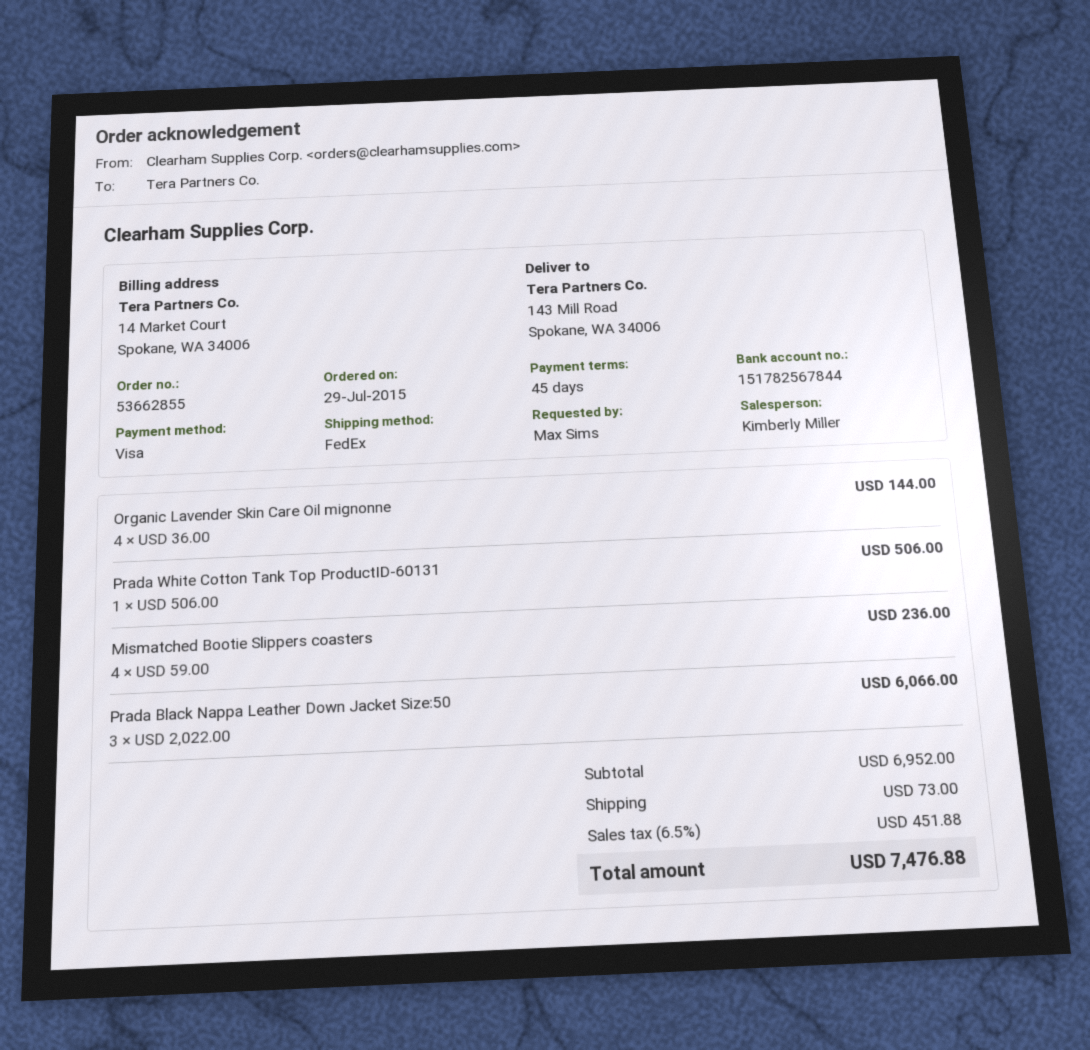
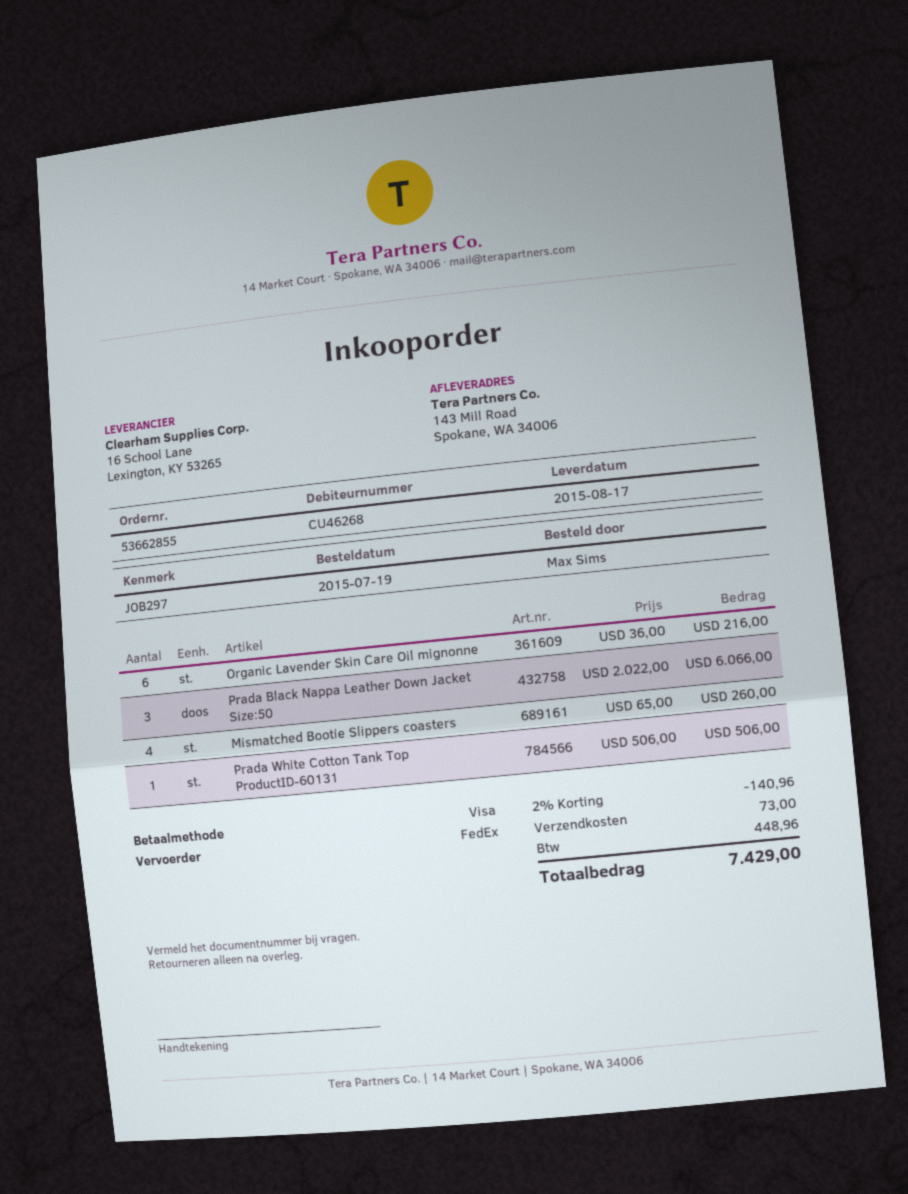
order date: 2015-07-29 -> 2015-07-19
Organic Lavender Skin Care Oil mignonne: 4 x 36.00 = 144.00 -> 6 x 36.00 = 216.00
Mismatched Bootie Slippers coasters: 4 x 59.00 = 236.00 -> 4 x 65.00 = 260.00
discount: none -> 2% = 140.96
tax: 451.88 -> 448.96
total: 7476.88 -> 7429.00

